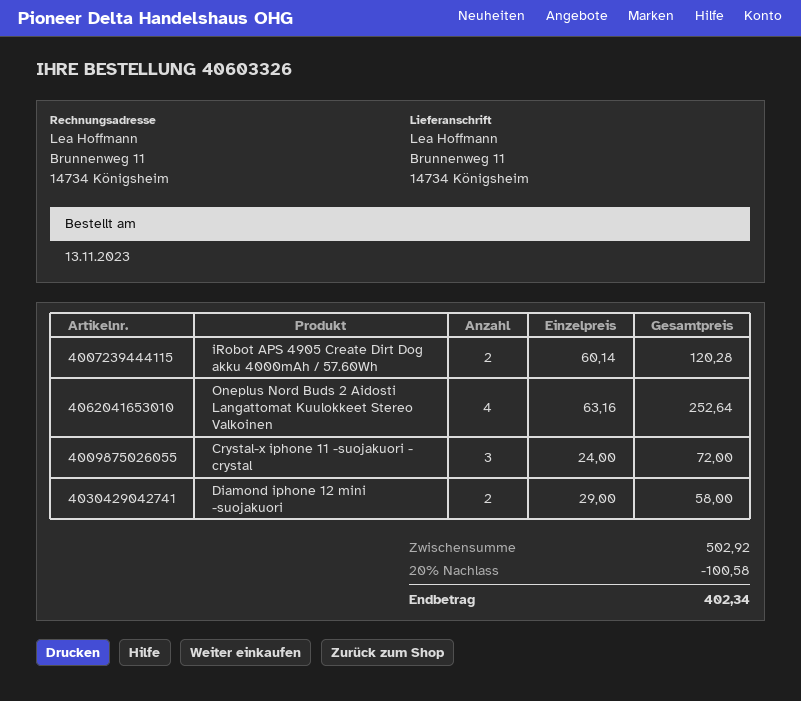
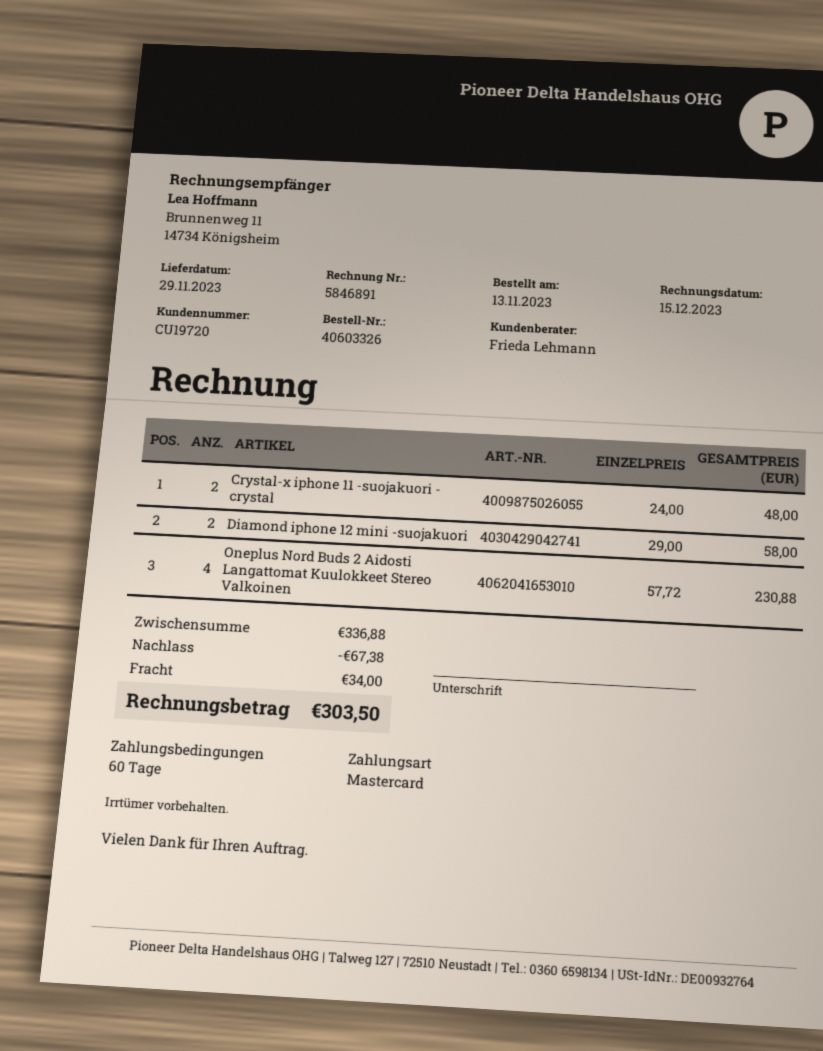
iRobot APS 4905 Create Dirt Dog akku 4000mAh / 57.60Wh: 2 x 60.14 = 120.28 -> none
Oneplus Nord Buds 2 Aidosti Langattomat Kuulokkeet Stereo Valkoinen: 4 x 63.16 = 252.64 -> 4 x 57.72 = 230.88
Crystal-x iphone 11 -suojakuori - crystal: 3 x 24.00 = 72.00 -> 2 x 24.00 = 48.00
subtotal: 502.92 -> 336.88
discount: 100.58 -> 67.38
shipping: none -> 34.00
total: 402.34 -> 303.50

